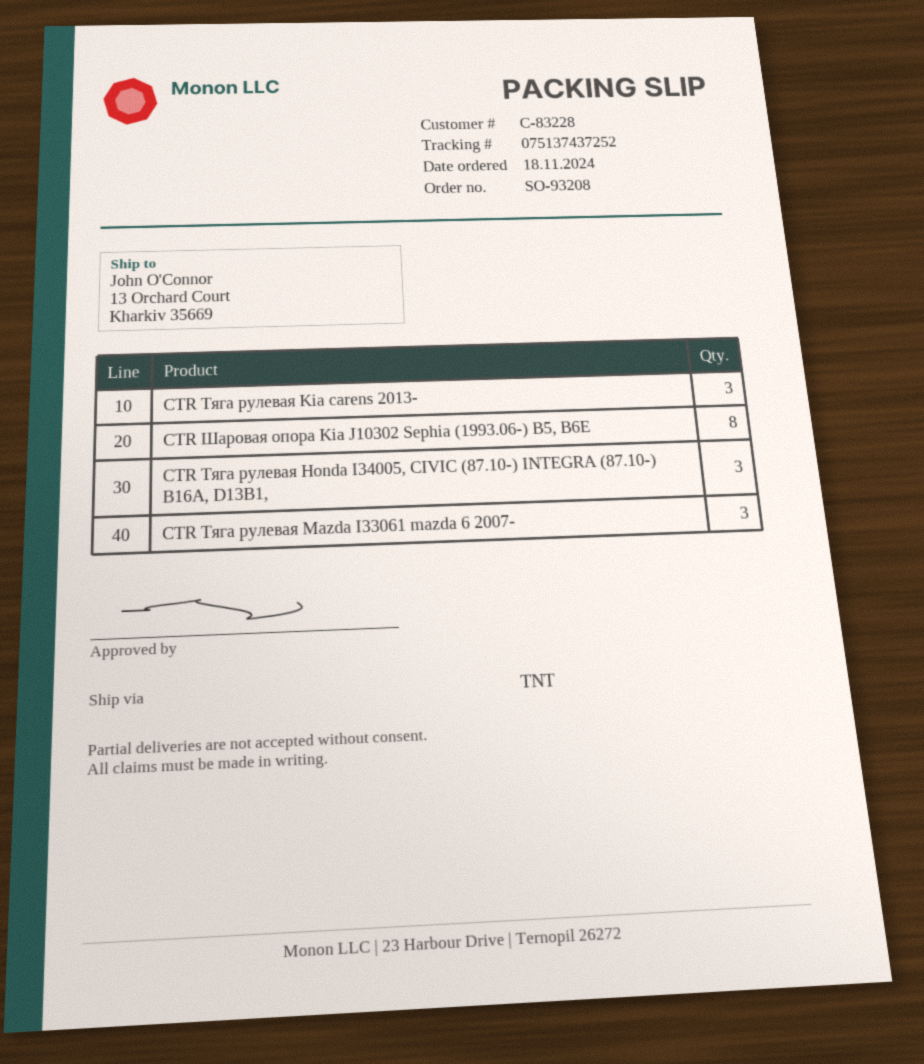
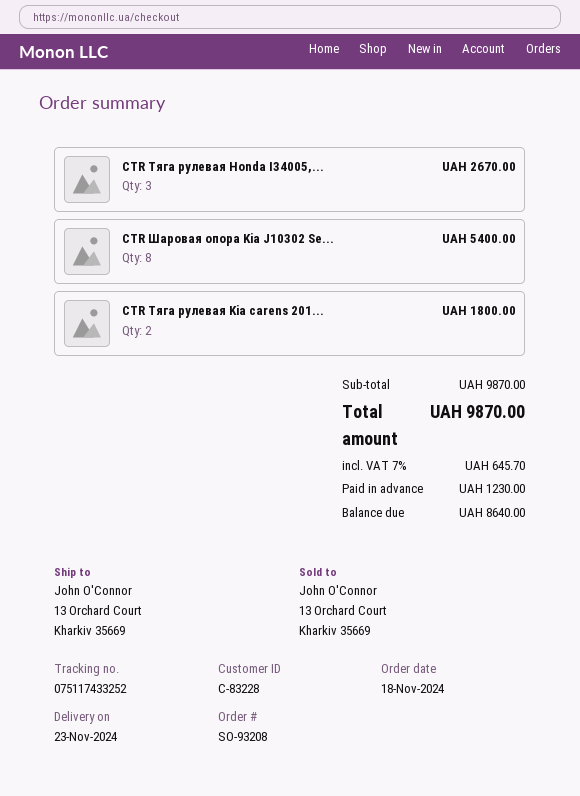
tracking number: 075137437252 -> 075117433252
CTR Тяга рулевая Kia carens 2013-: 3 -> 2
CTR Тяга рулевая Mazda I33061 mazda 6 2007-: 3 -> none

